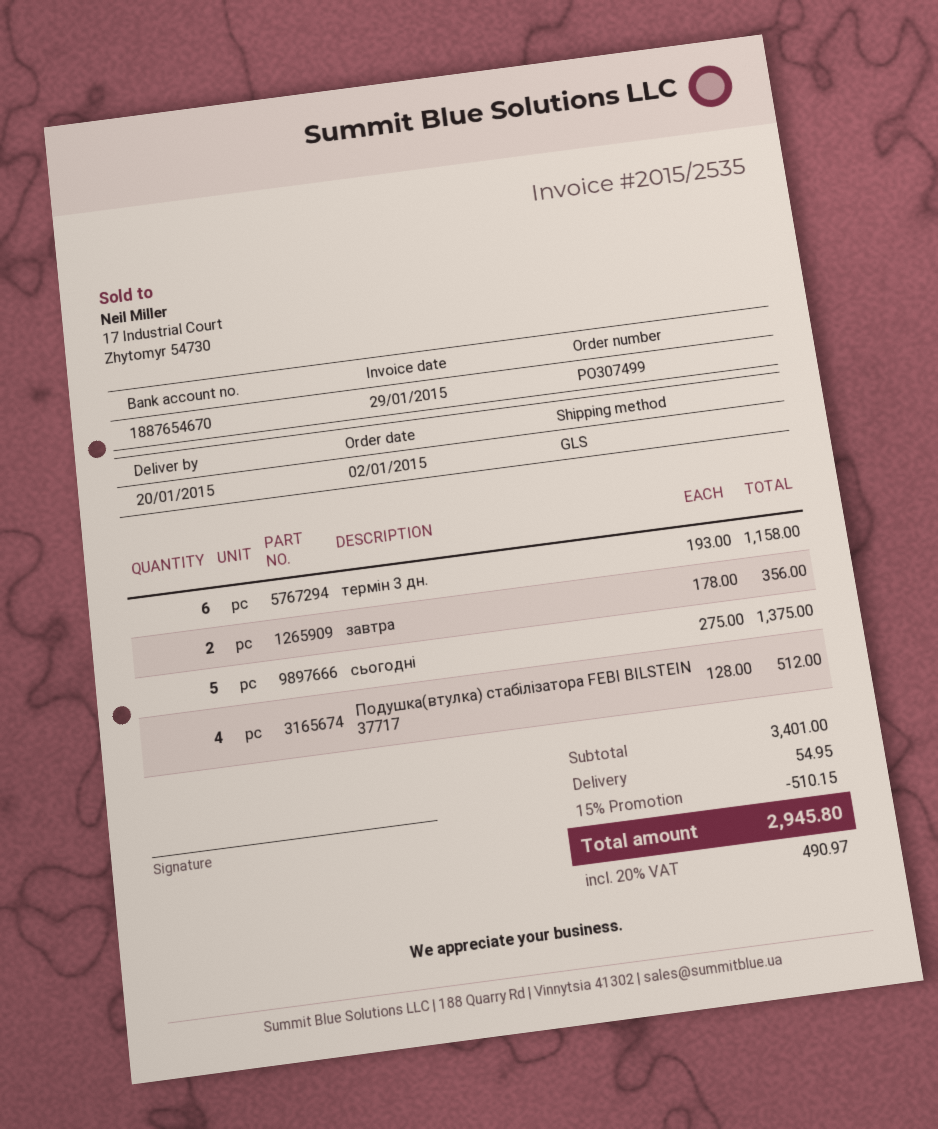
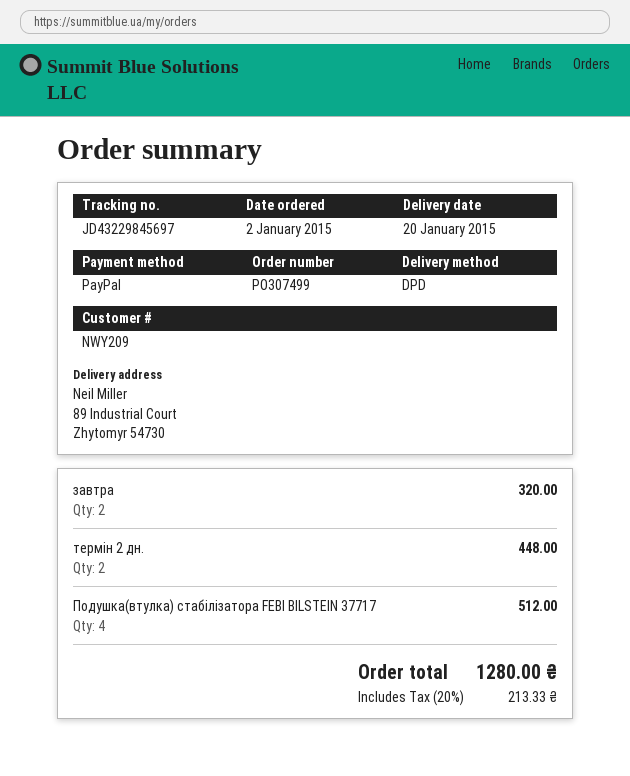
shipping method: GLS -> DPD
термін 3 дн.: 6 for 1158.00 -> none
завтра: 2 for 356.00 -> 2 for 320.00
сьогодні: 5 for 1375.00 -> none
термін 2 дн.: none -> 2 for 448.00
discount: 15% = 510.15 -> none
shipping: 54.95 -> none
tax: 20% = 490.97 -> 20% = 213.33
total: 2945.80 -> 1280.00

